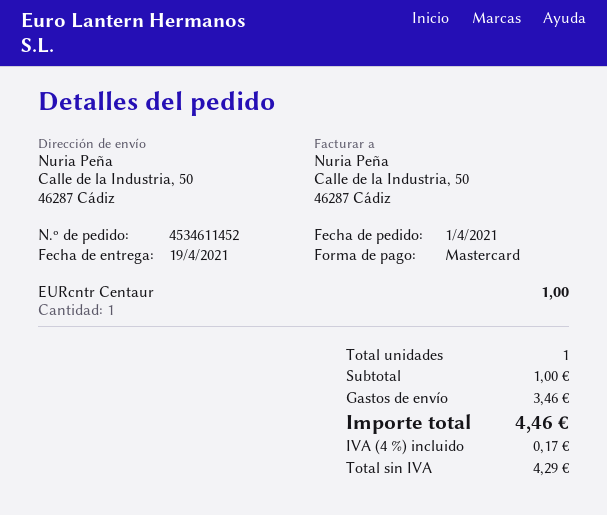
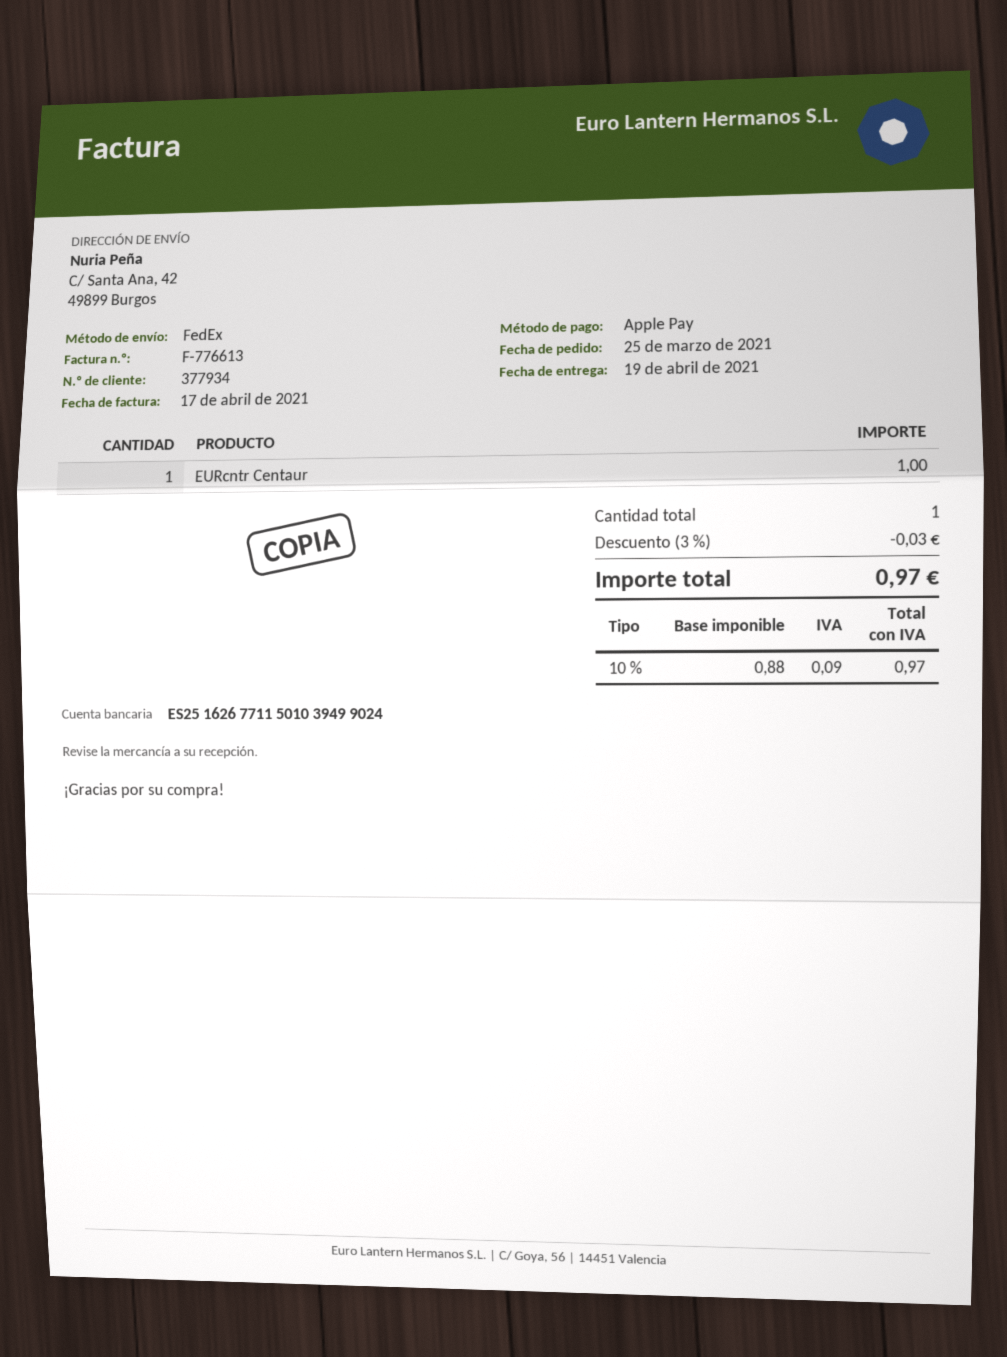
order date: 2021-04-01 -> 2021-03-25
payment method: Mastercard -> Apple Pay
ship to: Calle de la Industria, 50, 46287 Cádiz -> C/ Santa Ana, 42, 49899 Burgos
discount: none -> 3% = 0.03
shipping: 3.46 -> none
net: 4.29 -> 0.88
tax: 4% = 0.17 -> 10% = 0.09
total: 4.46 -> 0.97

